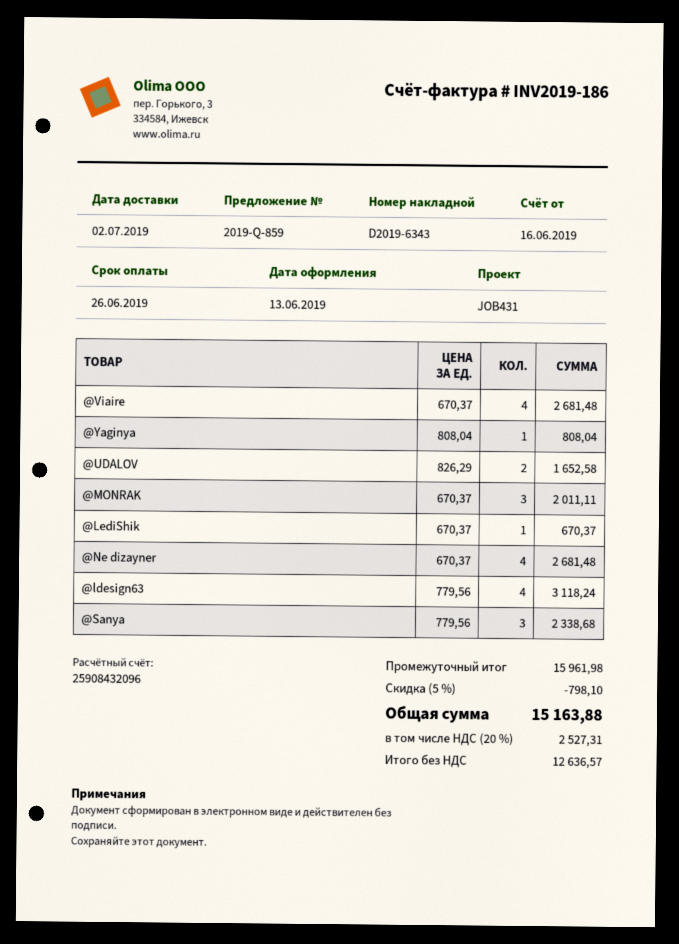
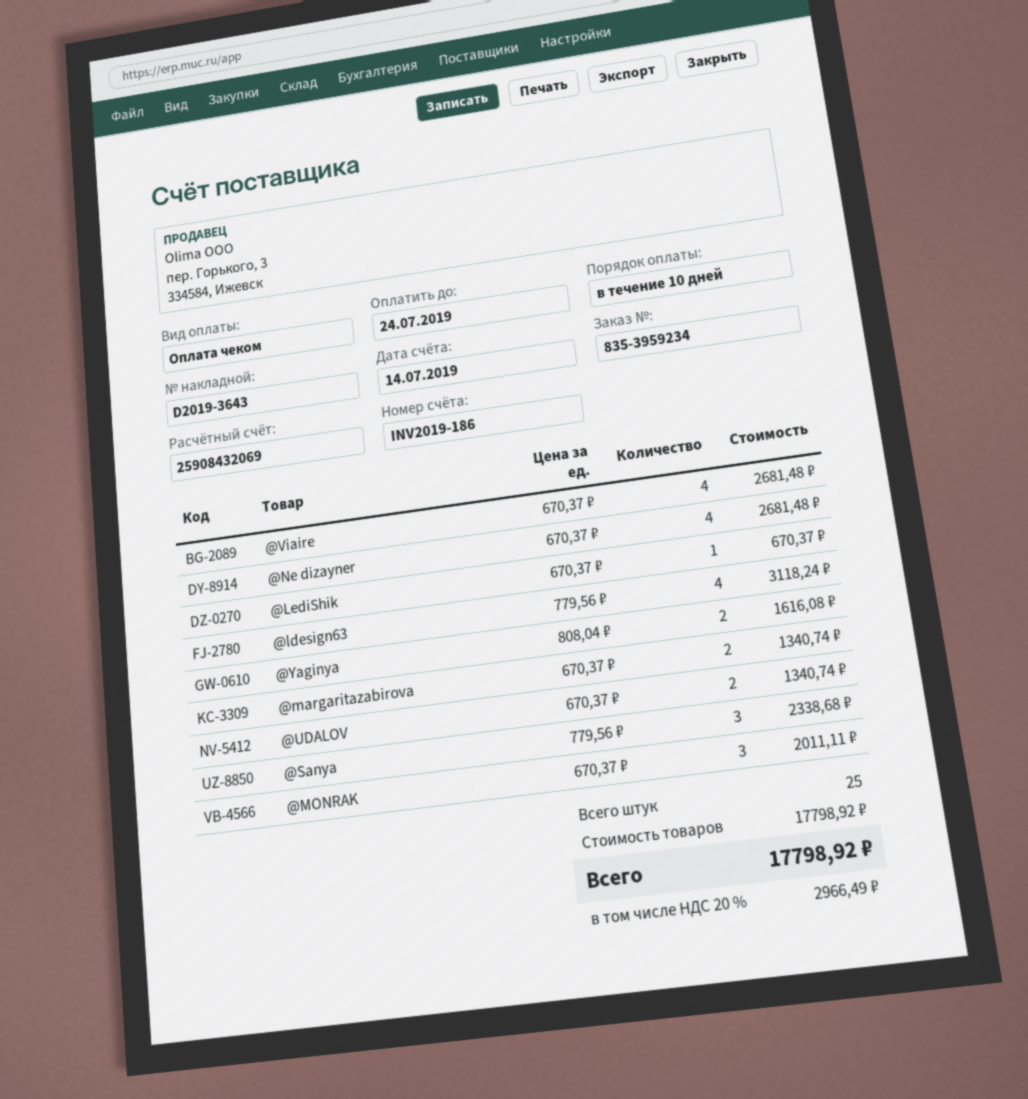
delivery note number: D2019-6343 -> D2019-3643
invoice date: 2019-06-16 -> 2019-07-14
due date: 2019-06-26 -> 2019-07-24
bank account: 25908432096 -> 25908432069
@Yaginya: 1 x 808.04 = 808.04 -> 2 x 808.04 = 1616.08
@UDALOV: 2 x 826.29 = 1652.58 -> 2 x 670.37 = 1340.74
@margaritazabirova: none -> 2 x 670.37 = 1340.74
subtotal: 15961.98 -> 17798.92
discount: 5% = 798.10 -> none
tax: 20% = 2527.31 -> 20% = 2966.49
total: 15163.88 -> 17798.92

